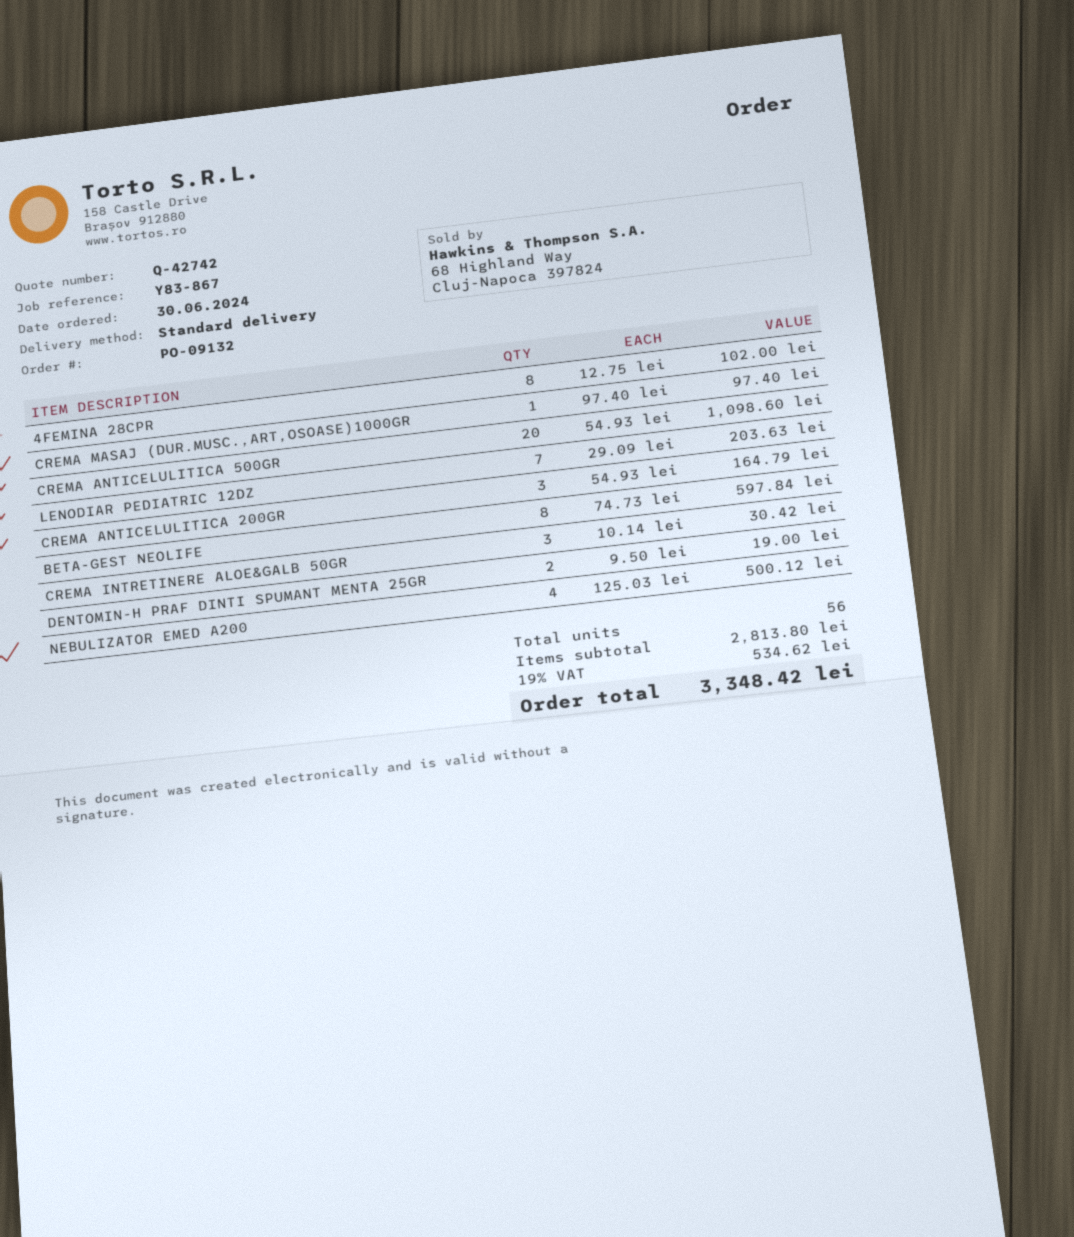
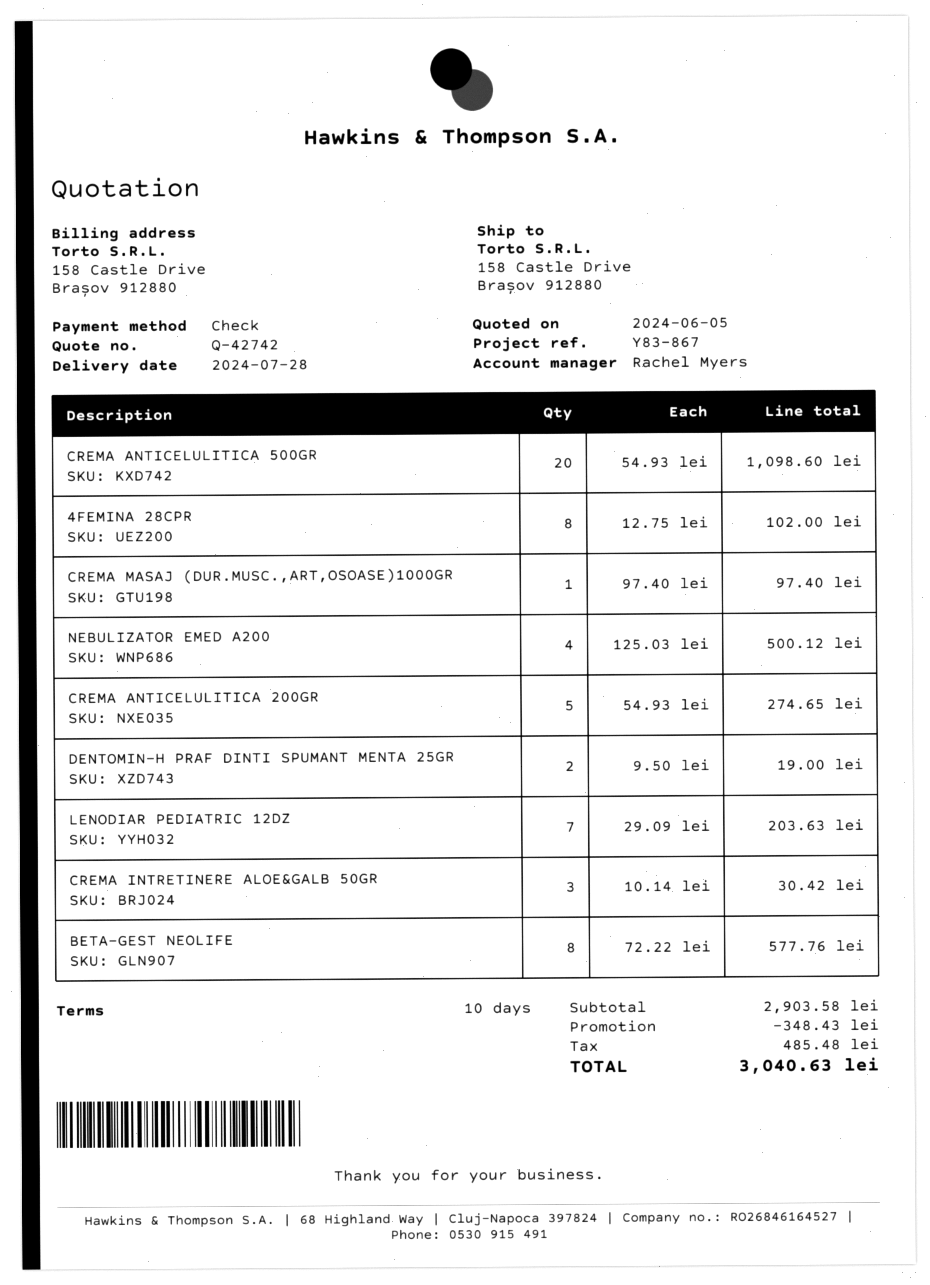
CREMA ANTICELULITICA 200GR: 3 x 54.93 = 164.79 -> 5 x 54.93 = 274.65
BETA-GEST NEOLIFE: 8 x 74.73 = 597.84 -> 8 x 72.22 = 577.76
subtotal: 2813.80 -> 2903.58
discount: none -> 348.43
tax: 534.62 -> 485.48
total: 3348.42 -> 3040.63

